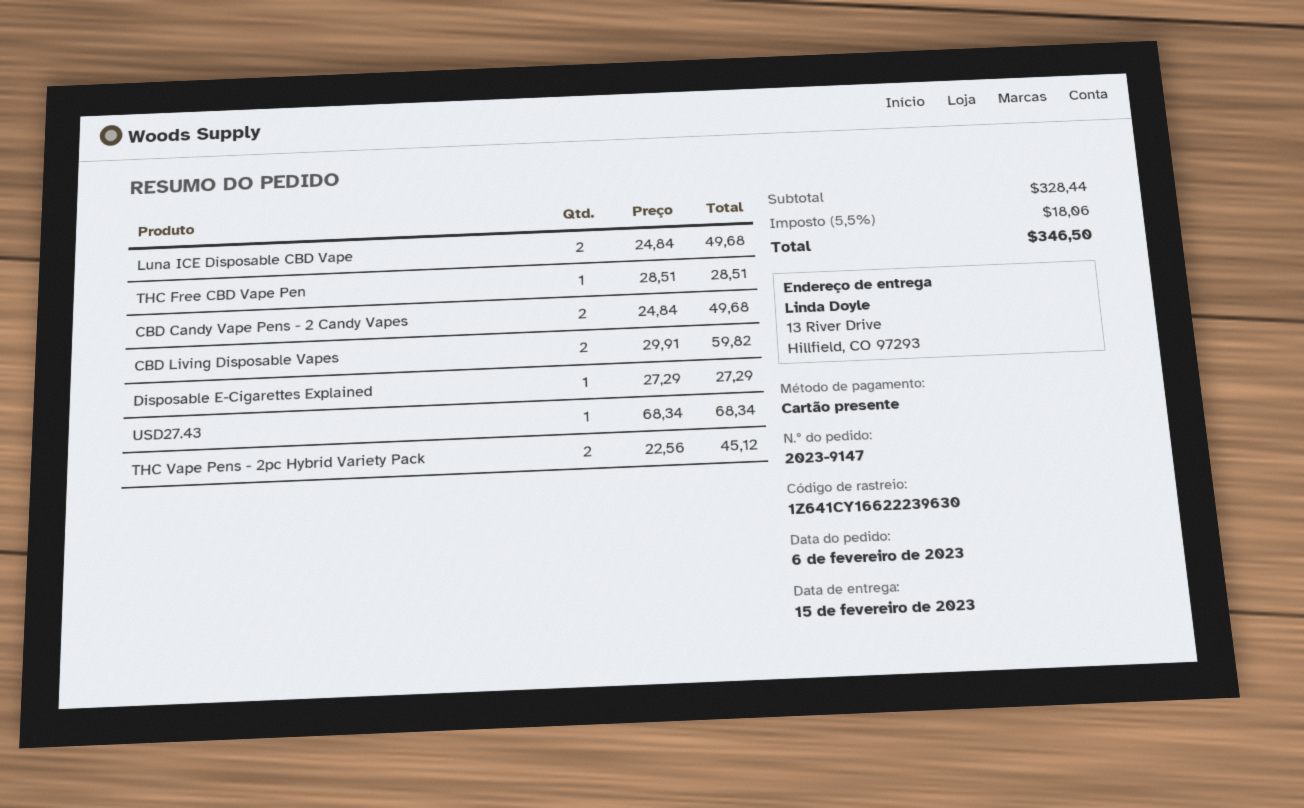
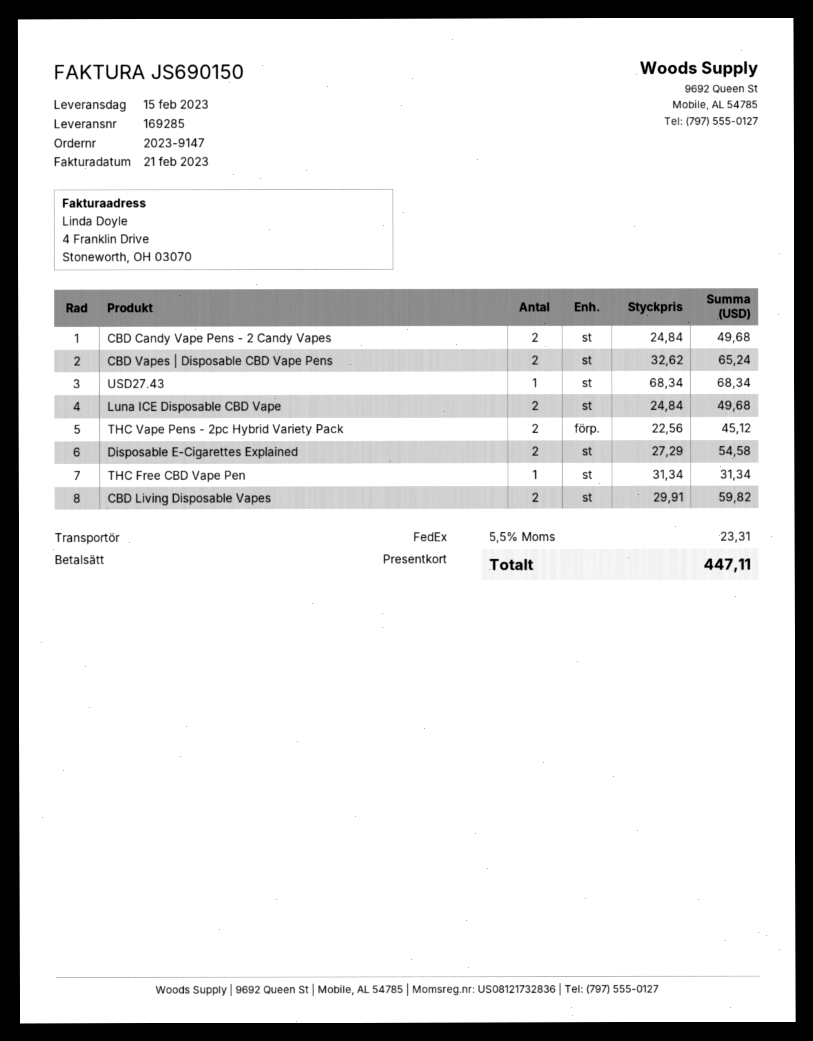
THC Free CBD Vape Pen: 1 x 28.51 = 28.51 -> 1 x 31.34 = 31.34
Disposable E-Cigarettes Explained: 1 x 27.29 = 27.29 -> 2 x 27.29 = 54.58
CBD Vapes | Disposable CBD Vape Pens: none -> 2 x 32.62 = 65.24
tax: 5.5% = 18.06 -> 5.5% = 23.31
total: 346.50 -> 447.11

